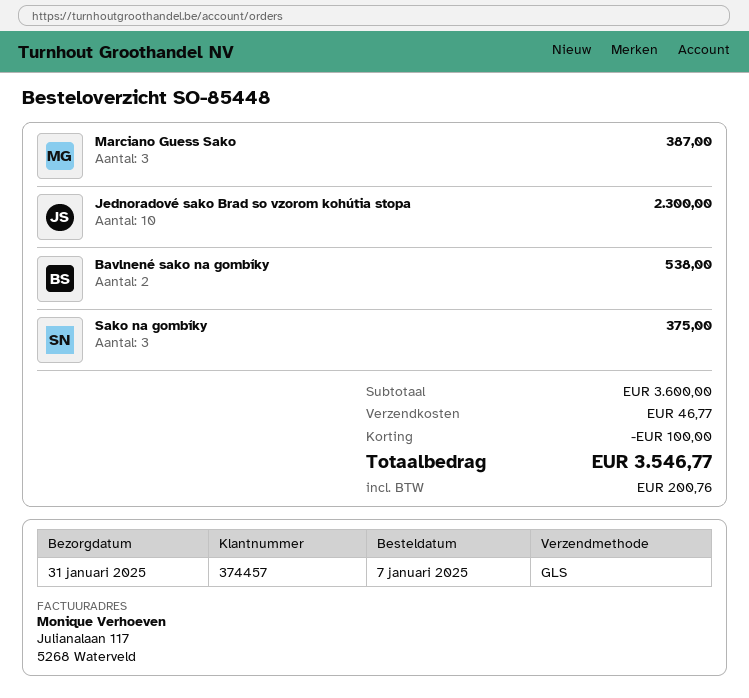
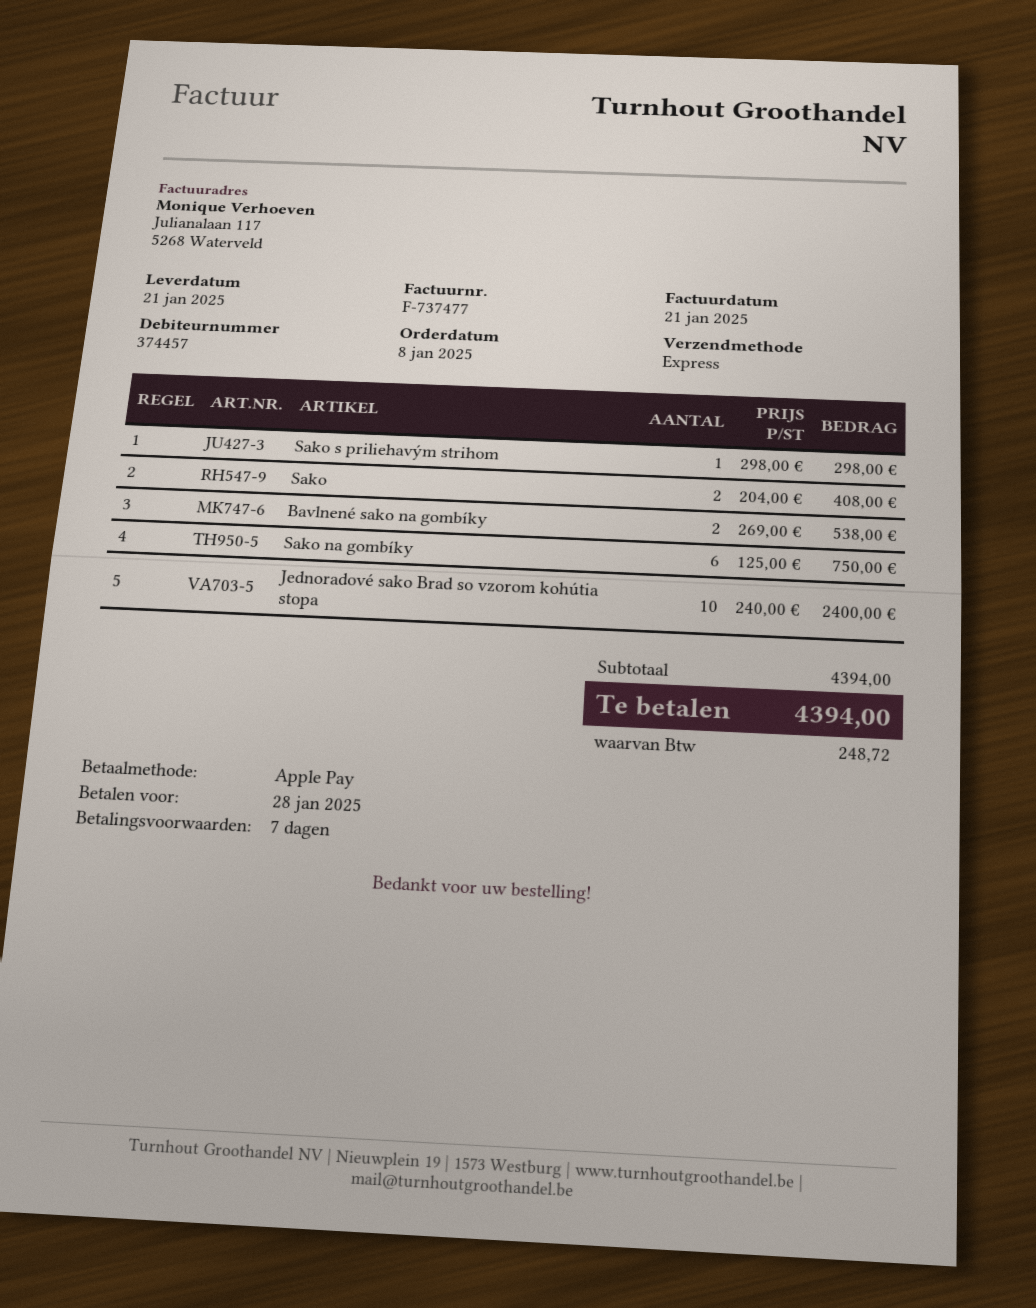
order date: 2025-01-07 -> 2025-01-08
delivery date: 2025-01-31 -> 2025-01-21
shipping method: GLS -> express
Marciano Guess Sako: 3 for 387.00 -> none
Jednoradové sako Brad so vzorom kohútia stopa: 10 for 2300.00 -> 10 for 2400.00
Sako na gombíky: 3 for 375.00 -> 6 for 750.00
Sako s priliehavým strihom: none -> 1 for 298.00
Sako: none -> 2 for 408.00
subtotal: 3600.00 -> 4394.00
discount: 100.00 -> none
shipping: 46.77 -> none
tax: 200.76 -> 248.72
total: 3546.77 -> 4394.00

